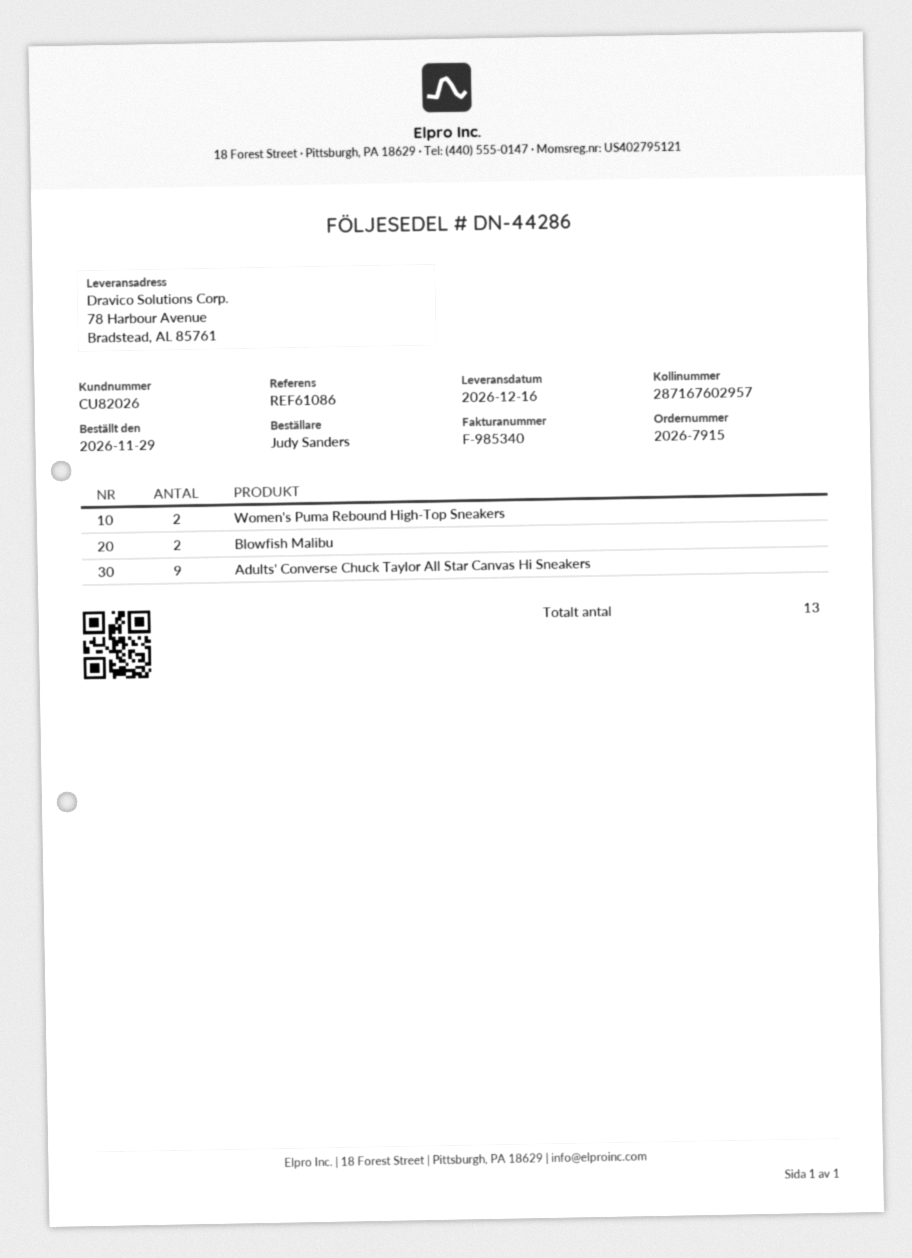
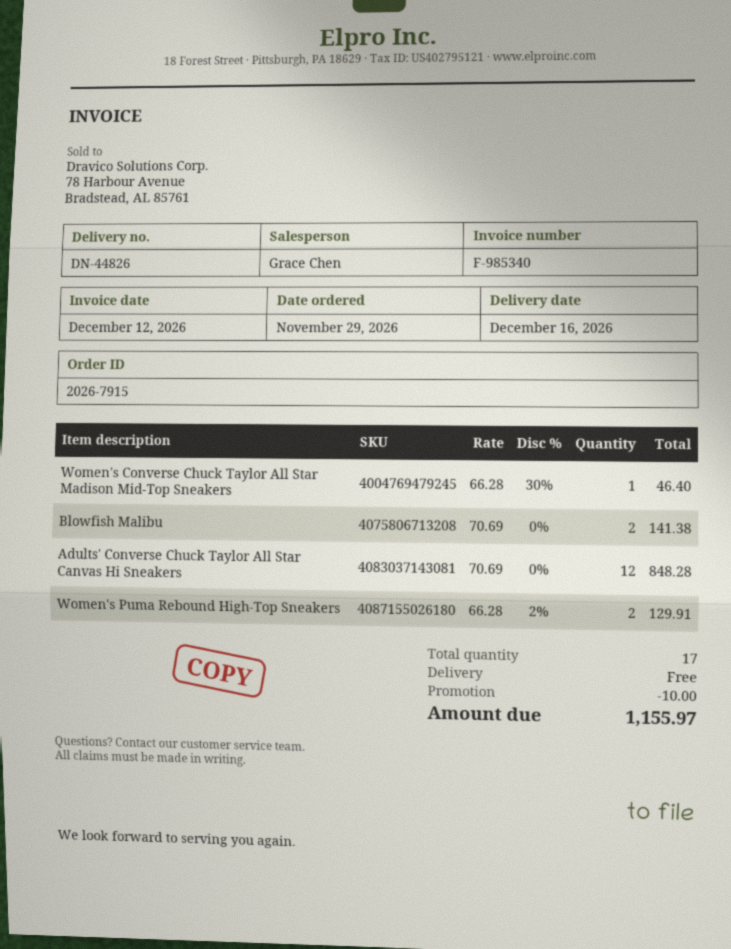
delivery note number: DN-44286 -> DN-44826
Adults' Converse Chuck Taylor All Star Canvas Hi Sneakers: 9 -> 12
Women's Converse Chuck Taylor All Star Madison Mid-Top Sneakers: none -> 1
total quantity: 13 -> 17

